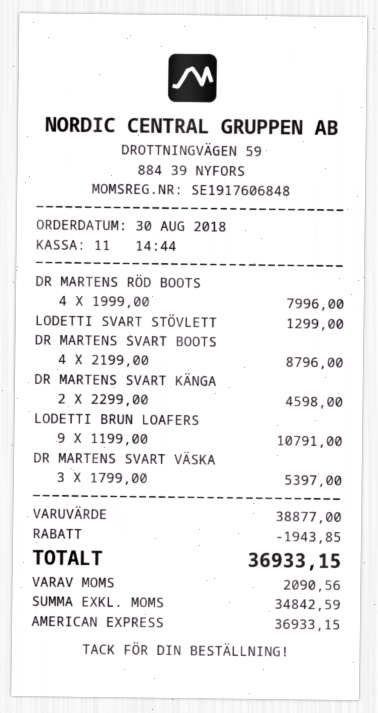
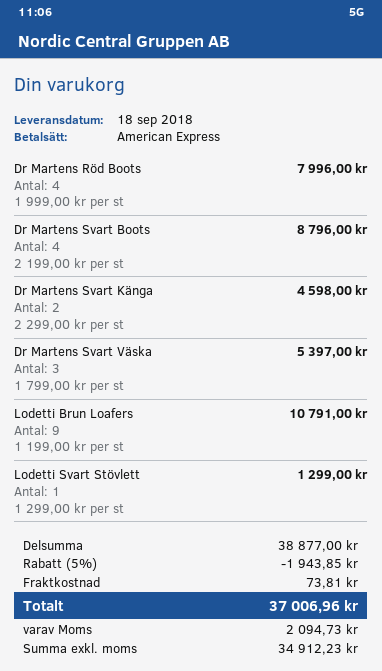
shipping: none -> 73.81
net: 34842.59 -> 34912.23
tax: 2090.56 -> 2094.73
total: 36933.15 -> 37006.96

